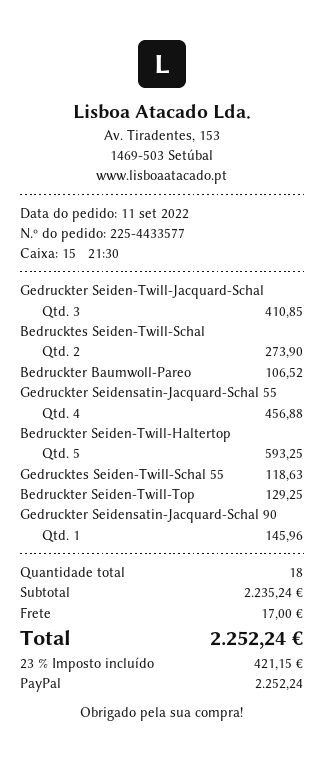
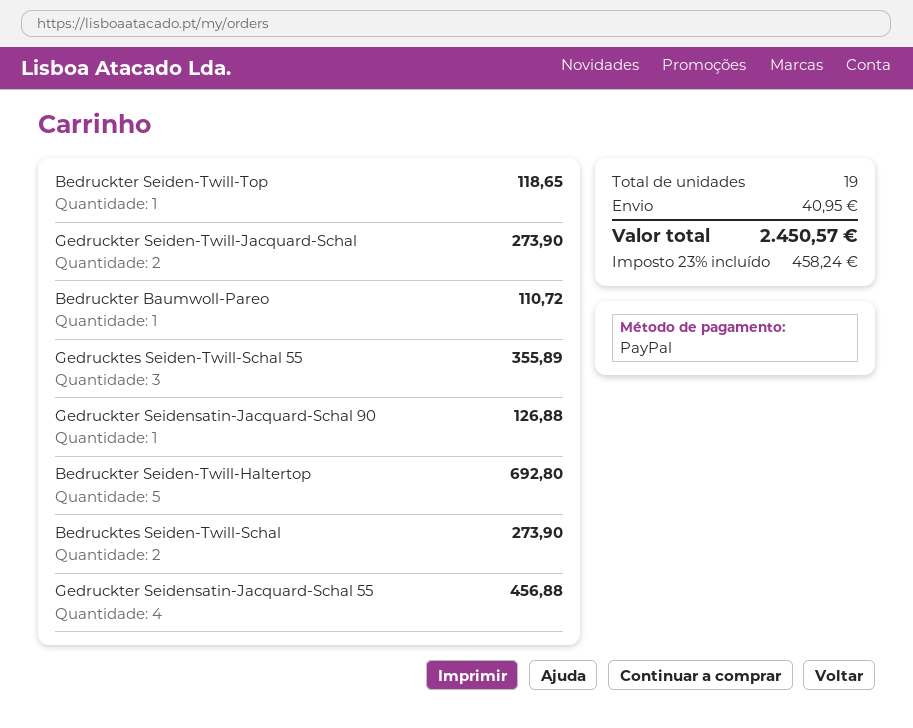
Gedruckter Seiden-Twill-Jacquard-Schal: 3 for 410.85 -> 2 for 273.90
Bedruckter Baumwoll-Pareo: 1 for 106.52 -> 1 for 110.72
Bedruckter Seiden-Twill-Haltertop: 5 for 593.25 -> 5 for 692.80
Gedrucktes Seiden-Twill-Schal 55: 1 for 118.63 -> 3 for 355.89
Bedruckter Seiden-Twill-Top: 1 for 129.25 -> 1 for 118.65
Gedruckter Seidensatin-Jacquard-Schal 90: 1 for 145.96 -> 1 for 126.88
total quantity: 18 -> 19
shipping: 17.00 -> 40.95
tax: 23% = 421.15 -> 23% = 458.24
total: 2252.24 -> 2450.57

